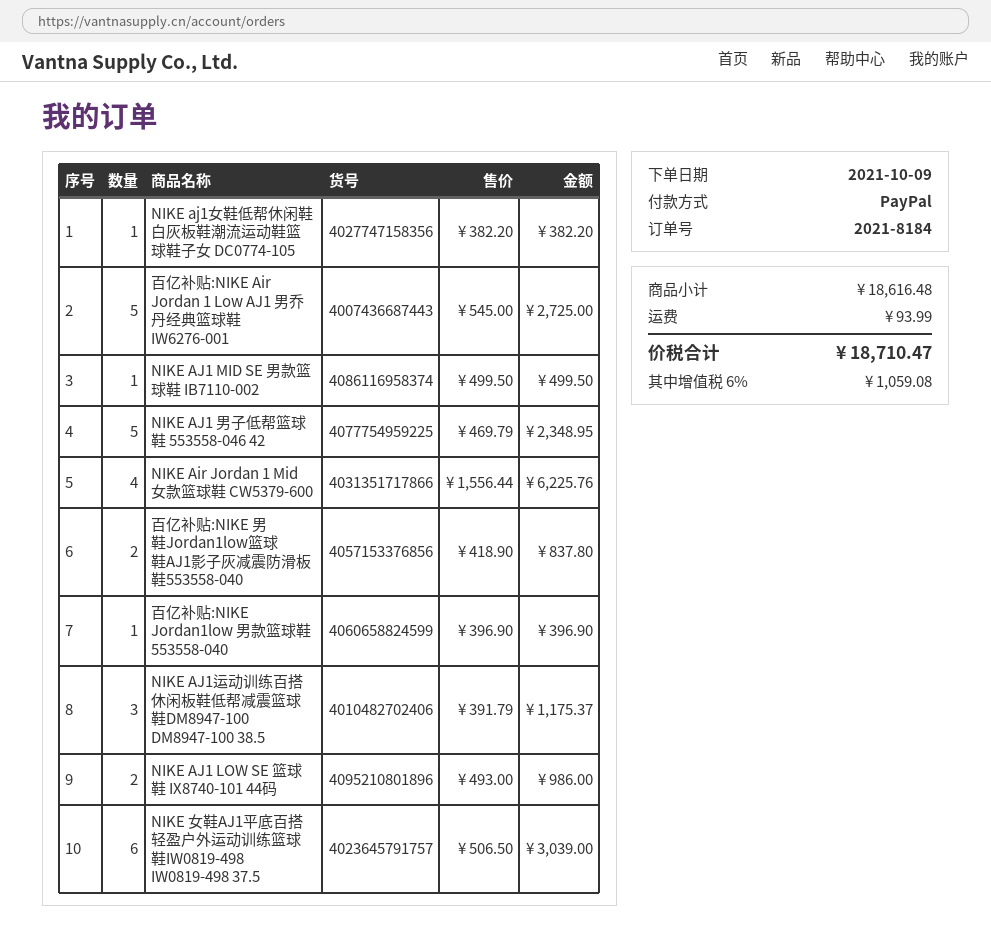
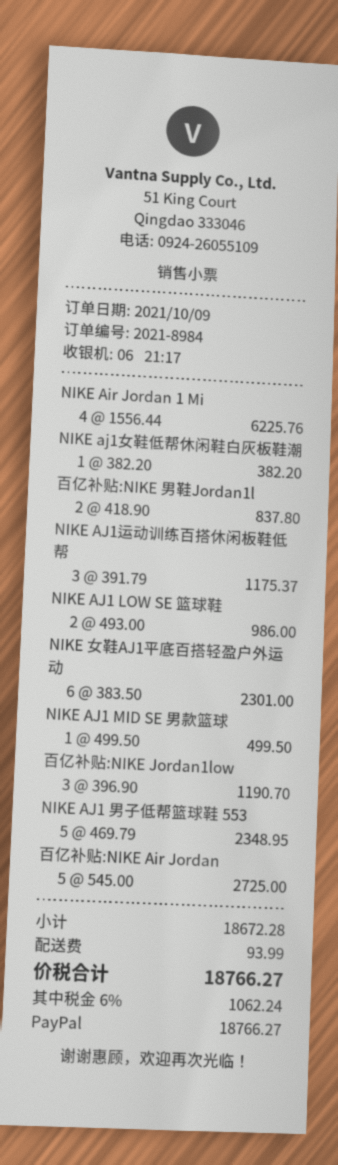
order number: 2021-8184 -> 2021-8984
百亿补贴:NIKE Jordan1low 男款篮球鞋 553558-040: 1 x 396.90 = 396.90 -> 3 x 396.90 = 1190.70
NIKE 女鞋AJ1平底百搭轻盈户外运动训练篮球鞋IW0819-498 IW0819-498 37.5: 6 x 506.50 = 3039.00 -> 6 x 383.50 = 2301.00
subtotal: 18616.48 -> 18672.28
tax: 6% = 1059.08 -> 6% = 1062.24
total: 18710.47 -> 18766.27

